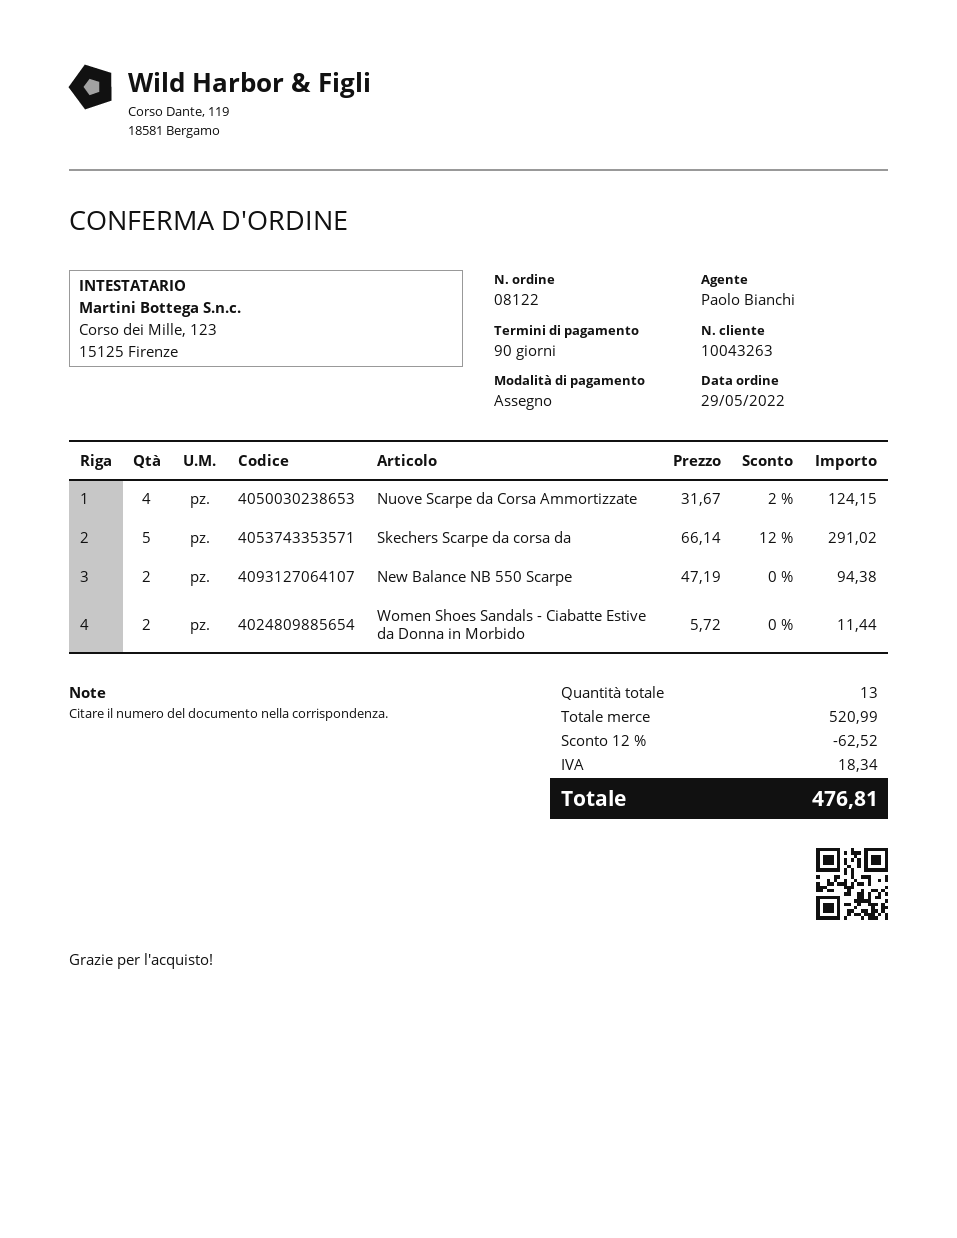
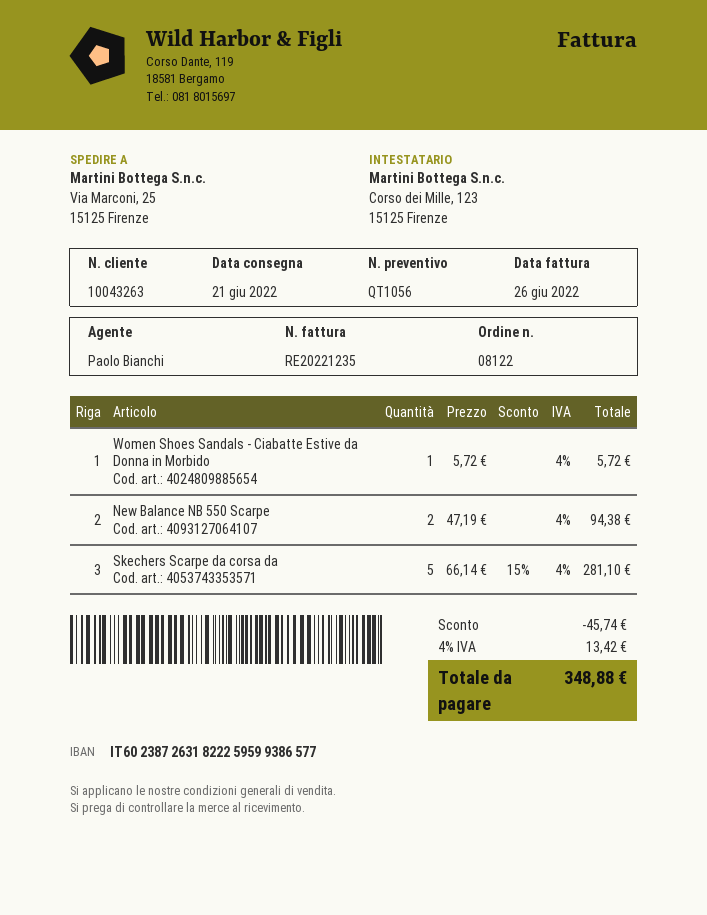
Nuove Scarpe da Corsa Ammortizzate: 4 x 31.67 - 2% = 124.15 -> none
Skechers Scarpe da corsa da: 5 x 66.14 - 12% = 291.02 -> 5 x 66.14 - 15% = 281.10
Women Shoes Sandals - Ciabatte Estive da Donna in Morbido: 2 x 5.72 = 11.44 -> 1 x 5.72 = 5.72
discount: 62.52 -> 45.74
tax: 18.34 -> 13.42
total: 476.81 -> 348.88

